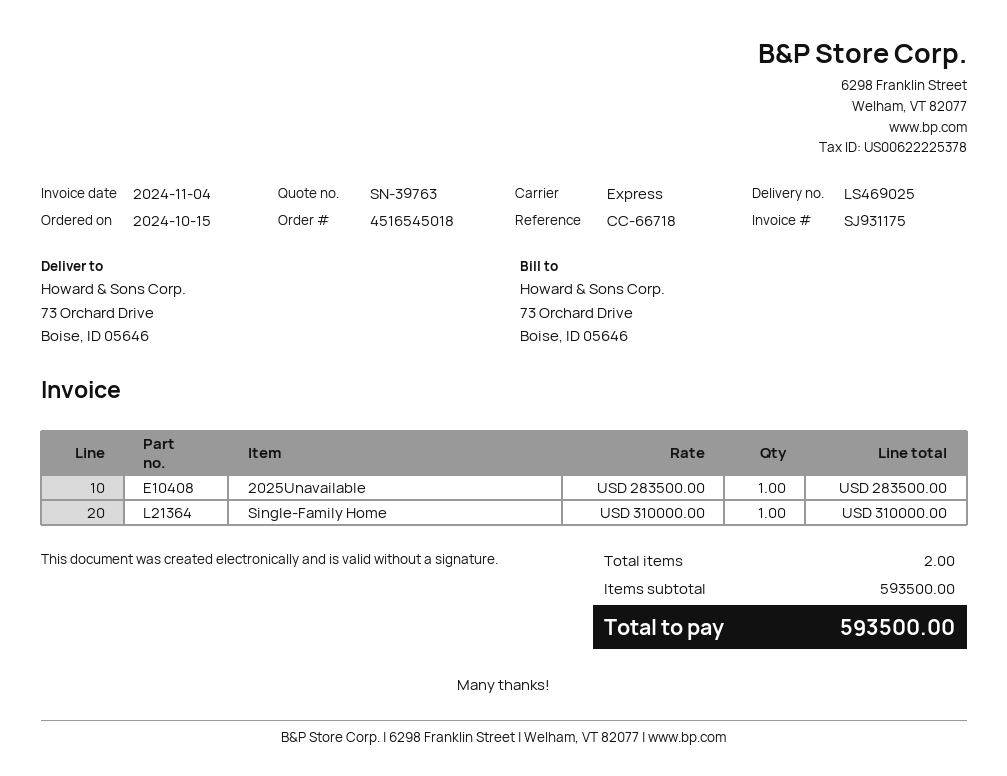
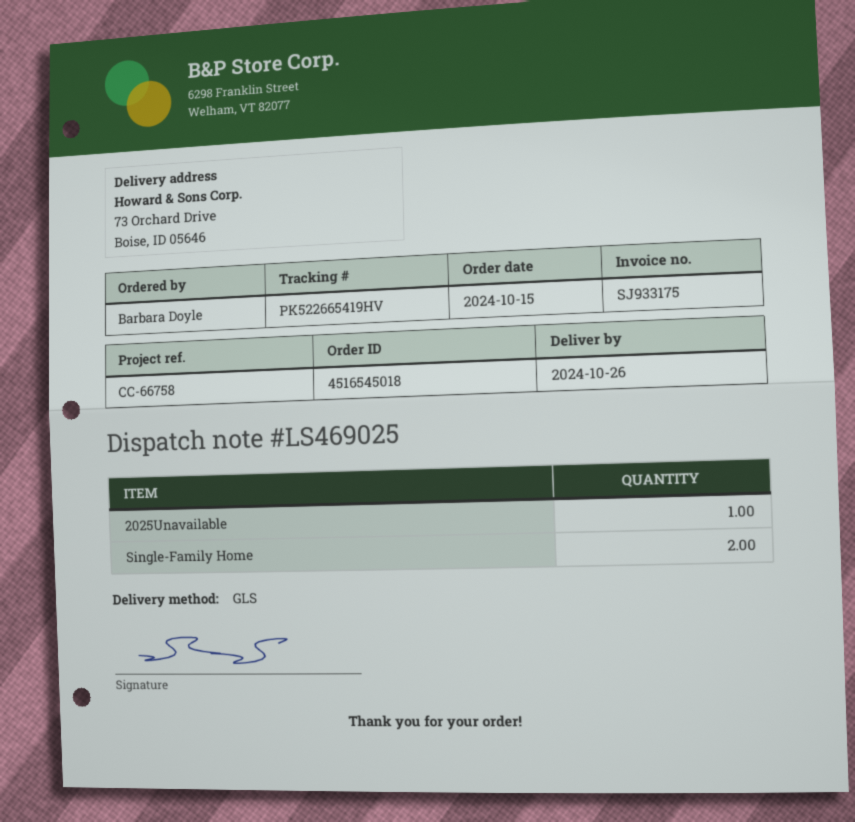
invoice number: SJ931175 -> SJ933175
reference: CC-66718 -> CC-66758
shipping method: express -> GLS
Single-Family Home: 1 -> 2

